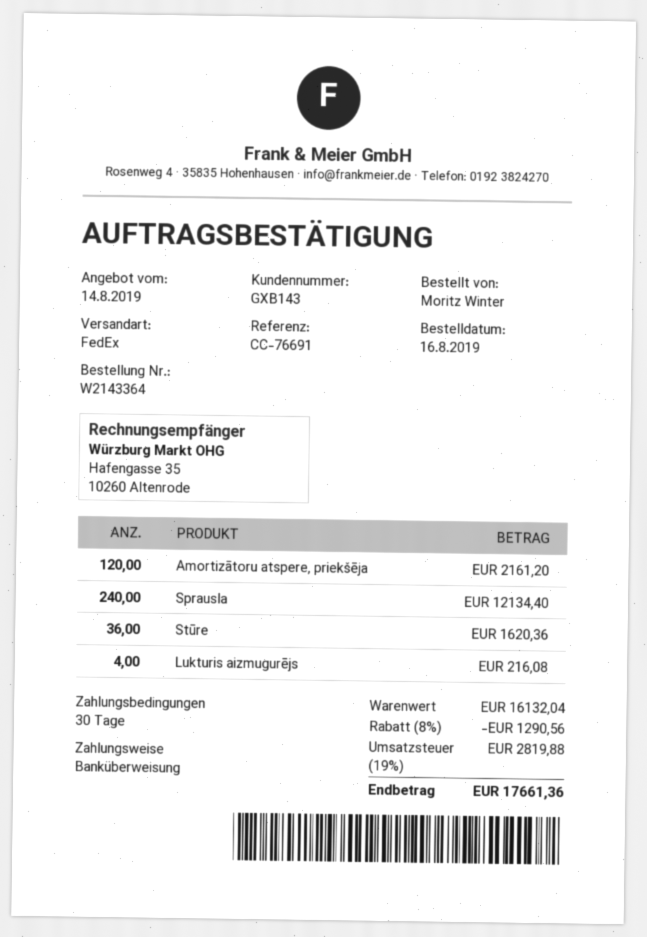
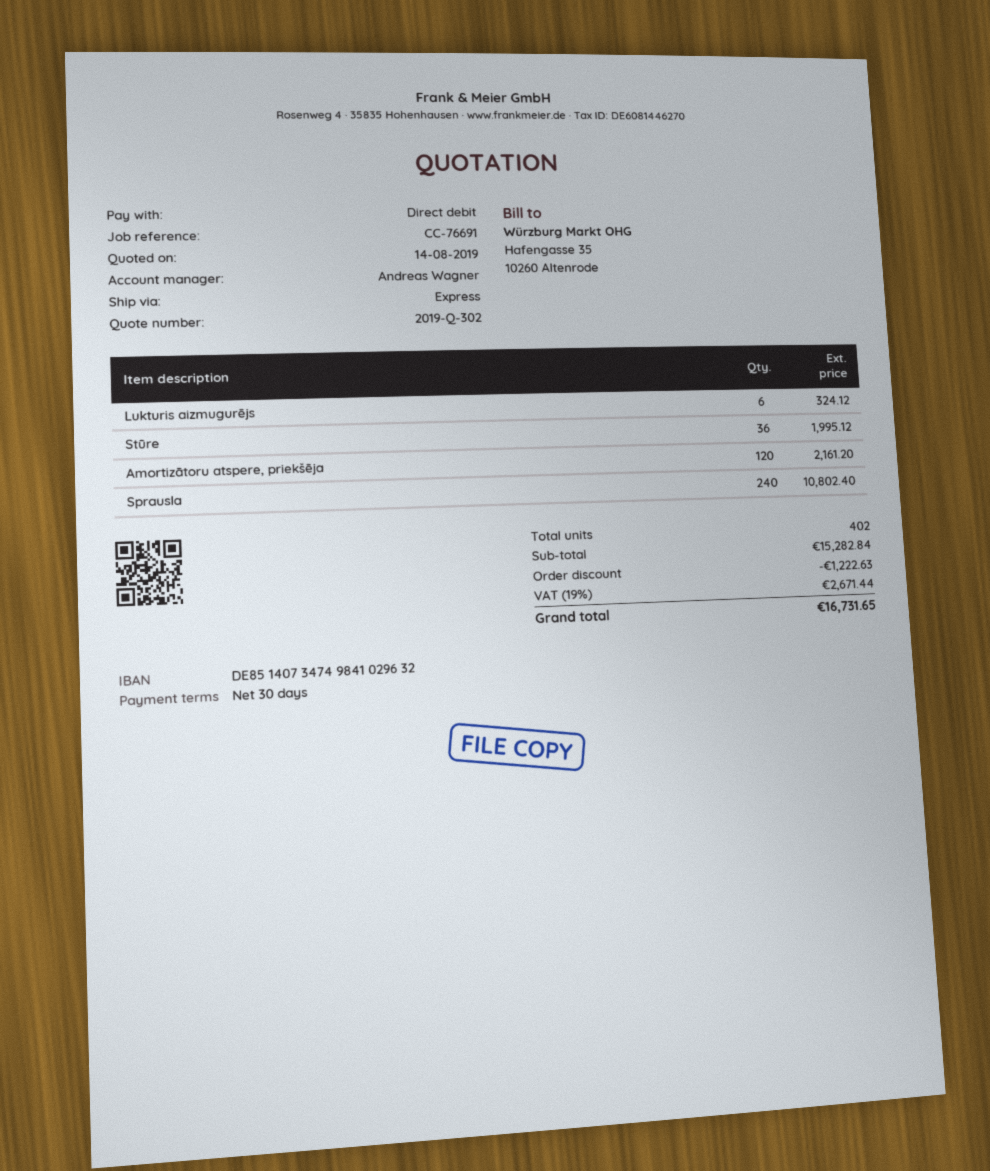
payment method: bank transfer -> direct debit
shipping method: FedEx -> express
Sprausla: 240 for 12134.40 -> 240 for 10802.40
Stūre: 36 for 1620.36 -> 36 for 1995.12
Lukturis aizmugurējs: 4 for 216.08 -> 6 for 324.12
subtotal: 16132.04 -> 15282.84
discount: 1290.56 -> 1222.63
tax: 19% = 2819.88 -> 19% = 2671.44
total: 17661.36 -> 16731.65

